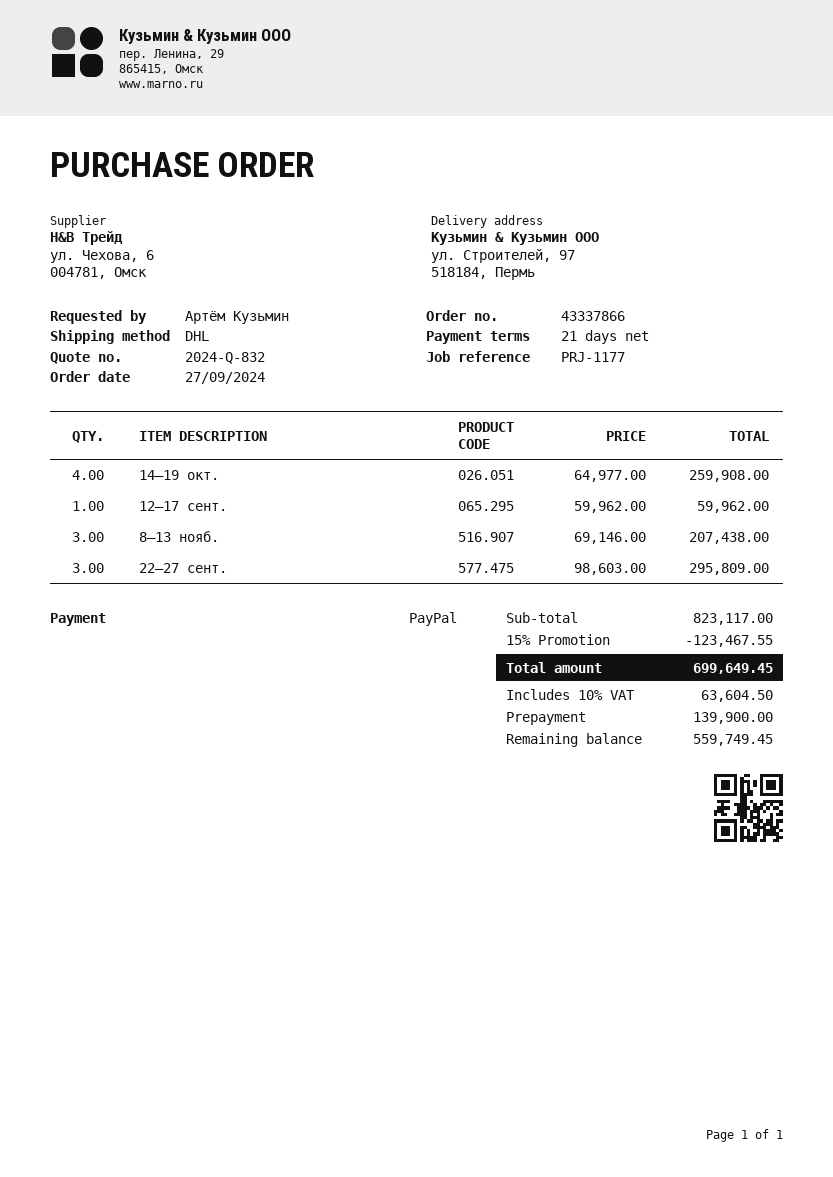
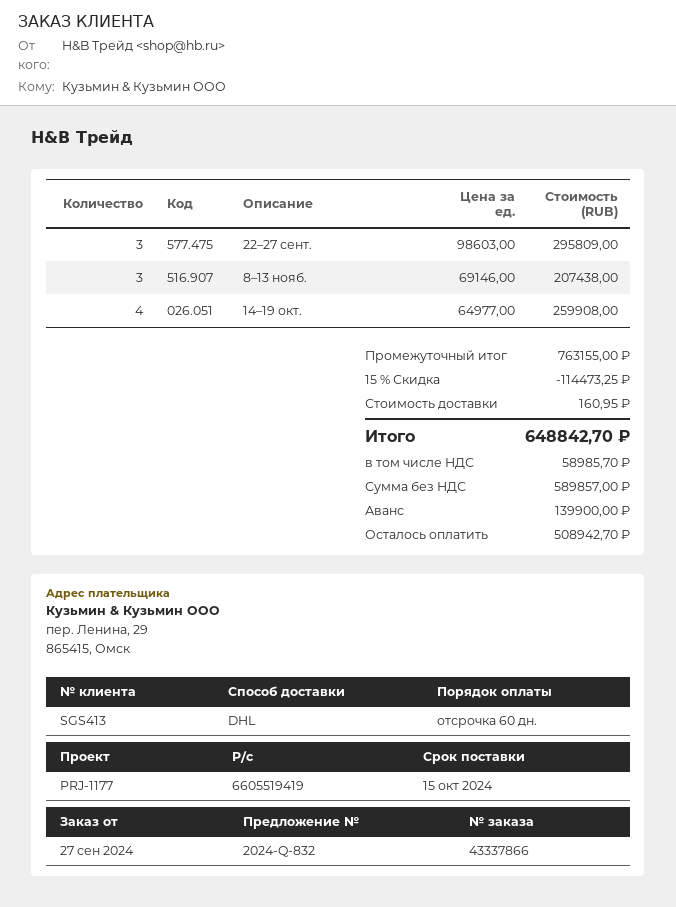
payment terms: 21 days -> 60 days
12–17 сент.: 1 x 59962.00 = 59962.00 -> none
subtotal: 823117.00 -> 763155.00
discount: 15% = 123467.55 -> 15% = 114473.25
shipping: none -> 160.95
tax: 63604.50 -> 58985.70
total: 699649.45 -> 648842.70
balance: 559749.45 -> 508942.70

